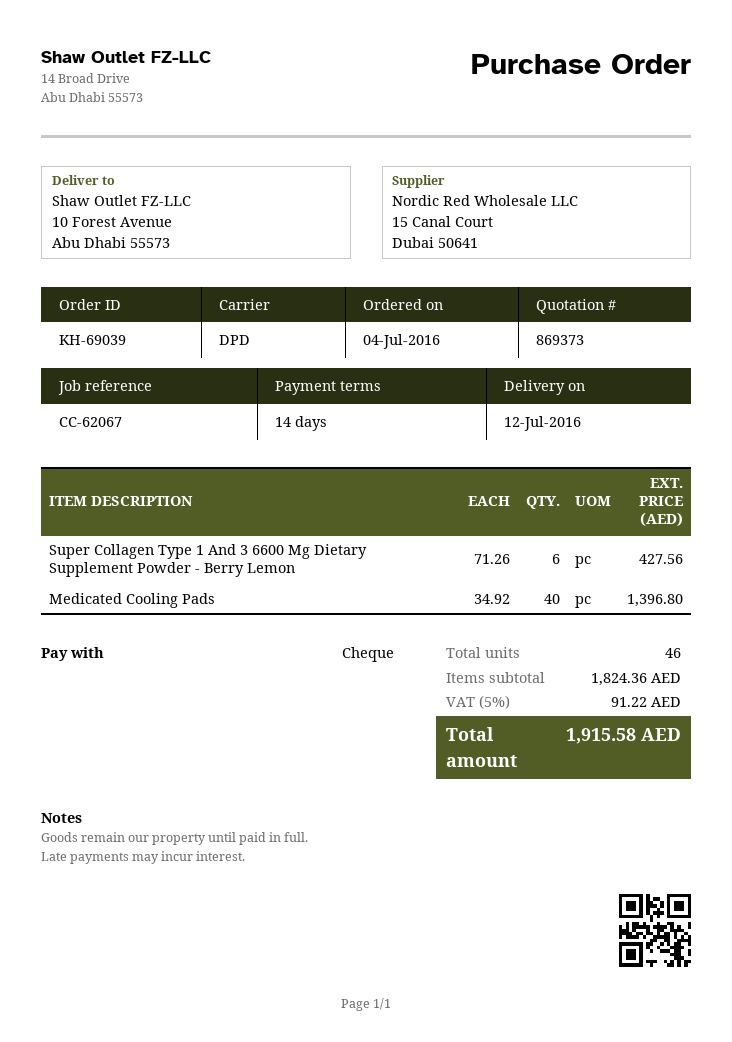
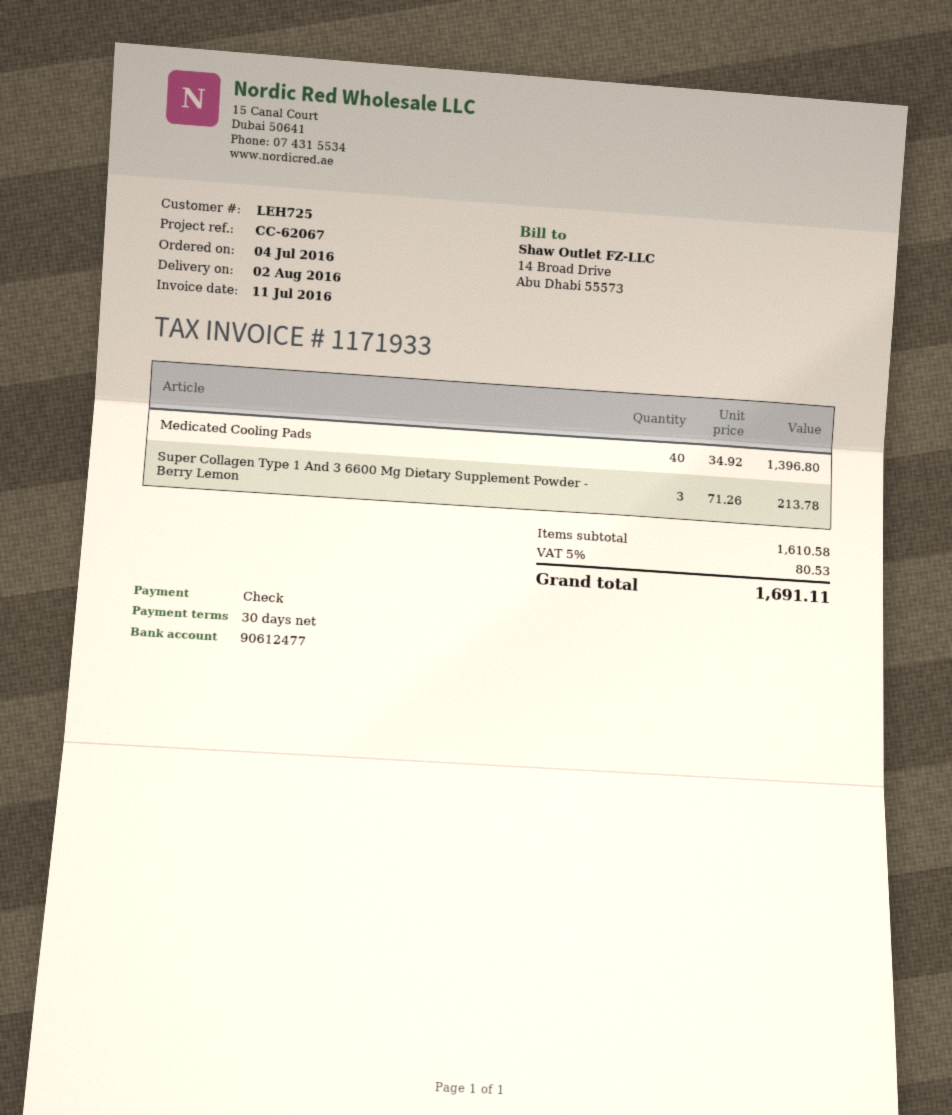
delivery date: 2016-07-12 -> 2016-08-02
payment terms: 14 days -> 30 days
Super Collagen Type 1 And 3 6600 Mg Dietary Supplement Powder - Berry Lemon: 6 x 71.26 = 427.56 -> 3 x 71.26 = 213.78
subtotal: 1824.36 -> 1610.58
tax: 5% = 91.22 -> 5% = 80.53
total: 1915.58 -> 1691.11

